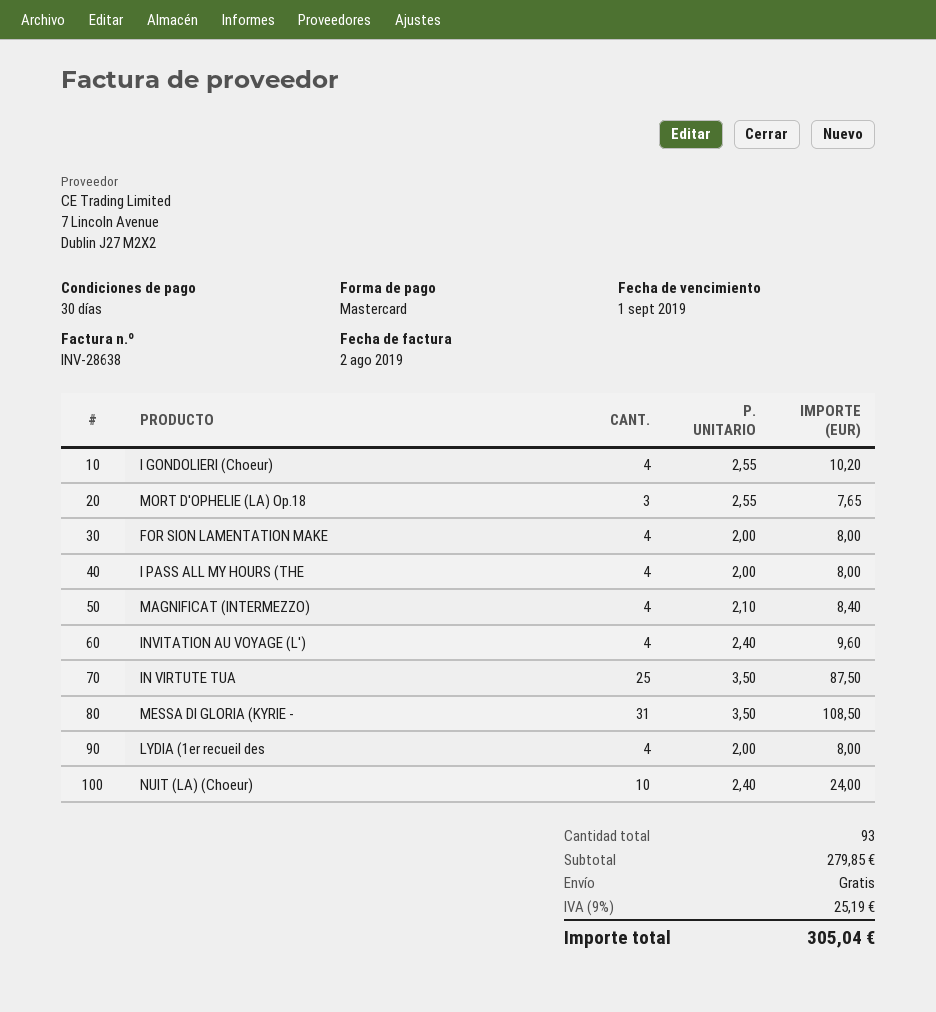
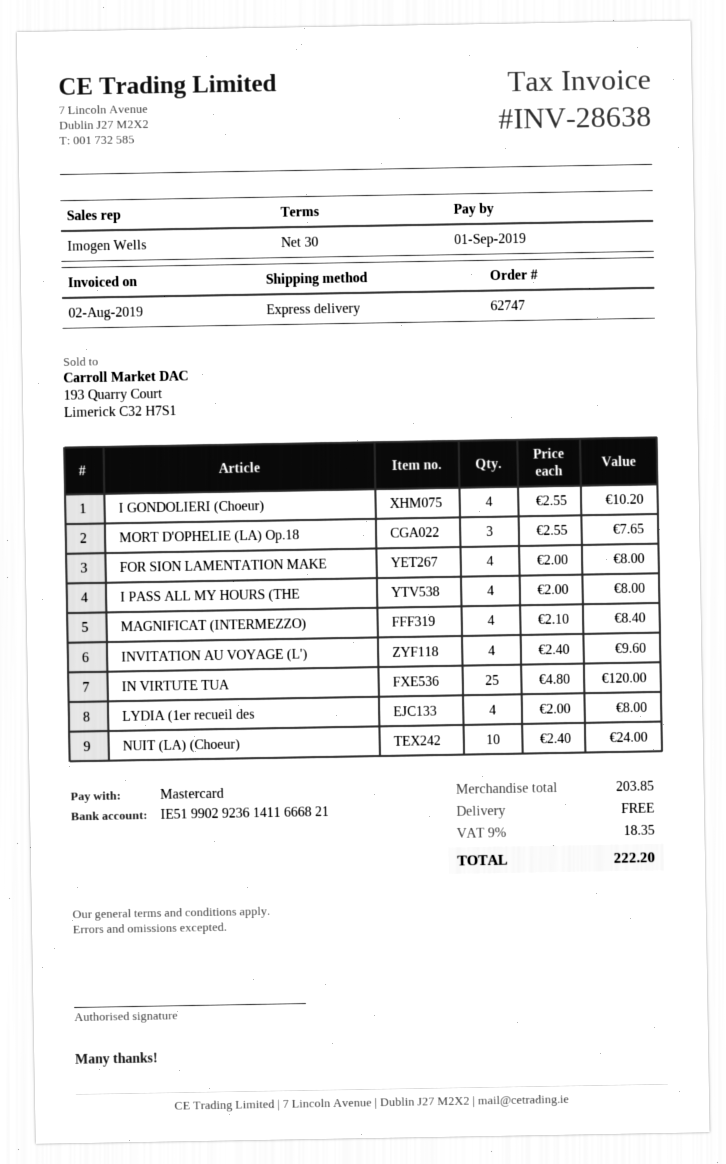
IN VIRTUTE TUA: 25 x 3.50 = 87.50 -> 25 x 4.80 = 120.00
MESSA DI GLORIA (KYRIE -: 31 x 3.50 = 108.50 -> none
subtotal: 279.85 -> 203.85
tax: 9% = 25.19 -> 9% = 18.35
total: 305.04 -> 222.20

